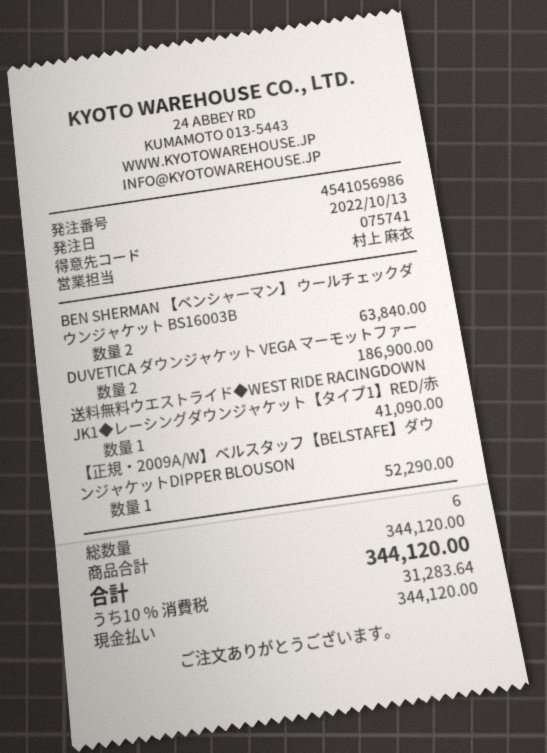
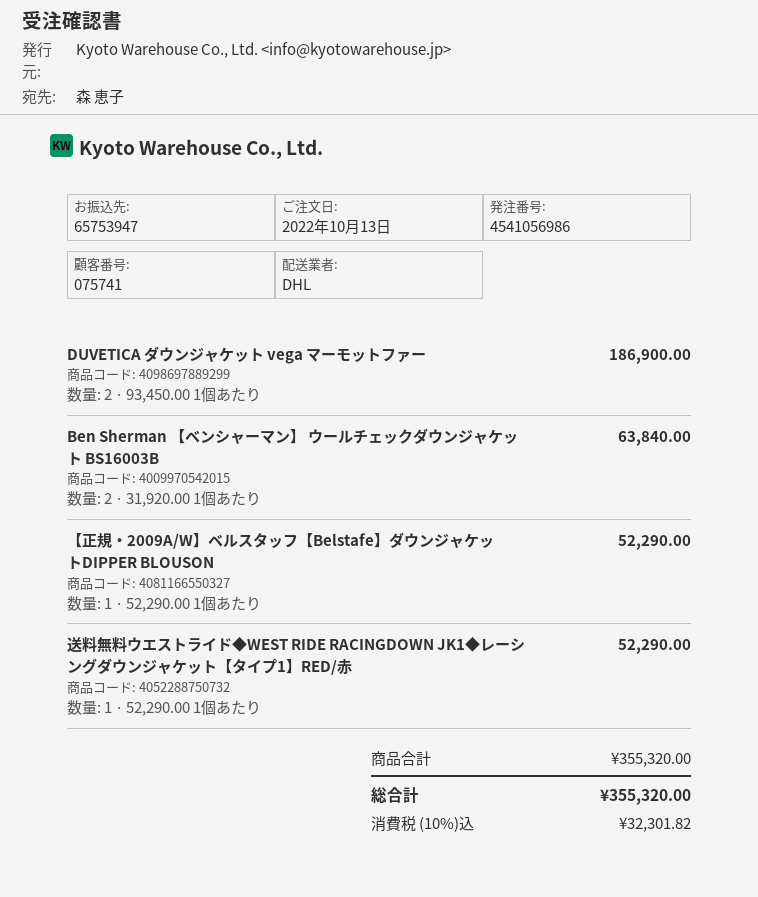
送料無料ウエストライド◆WEST RIDE RACINGDOWN JK1◆レーシングダウンジャケット【タイプ1】RED/赤: 1 for 41090.00 -> 1 for 52290.00
subtotal: 344120.00 -> 355320.00
tax: 10% = 31283.64 -> 10% = 32301.82
total: 344120.00 -> 355320.00

